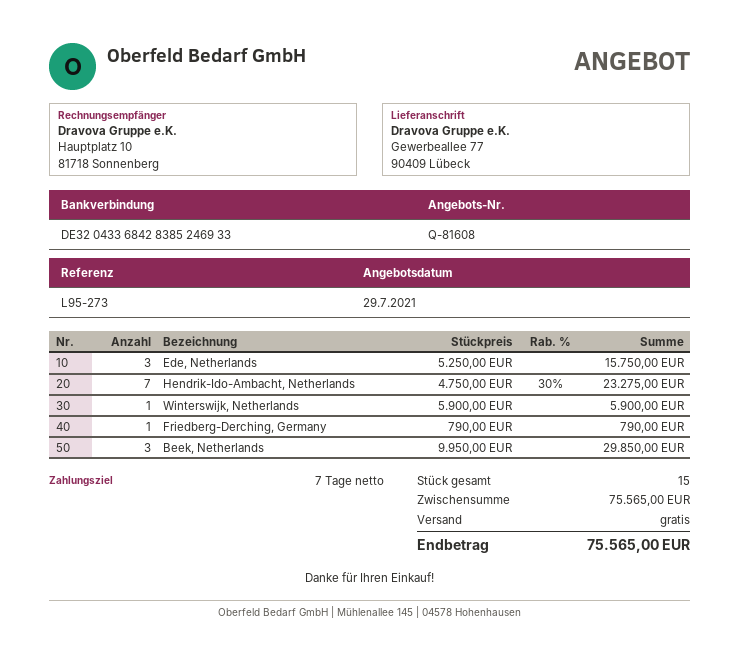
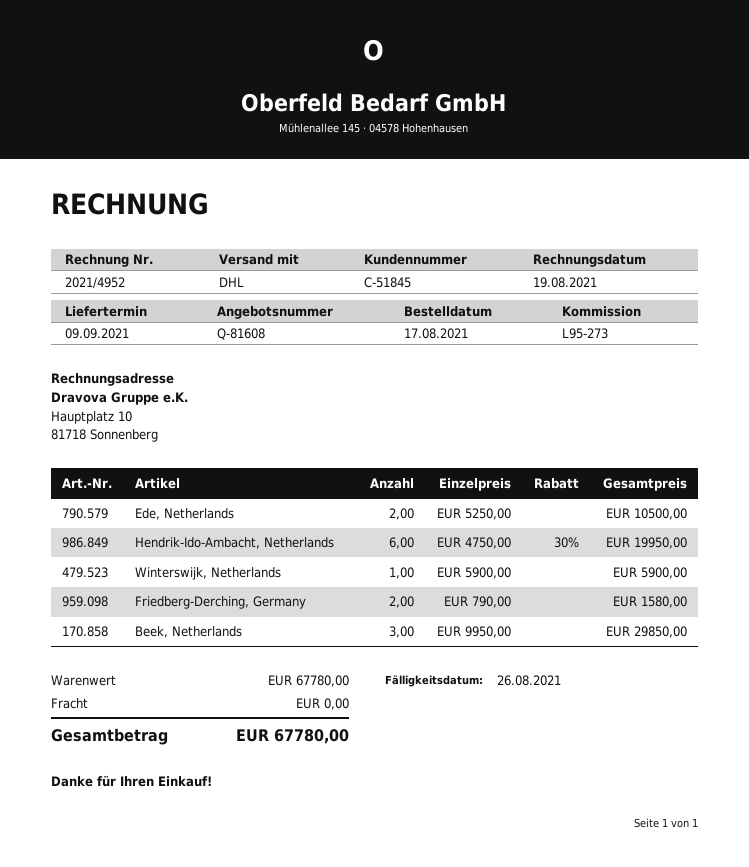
Ede, Netherlands: 3 x 5250.00 = 15750.00 -> 2 x 5250.00 = 10500.00
Hendrik-Ido-Ambacht, Netherlands: 7 x 4750.00 - 30% = 23275.00 -> 6 x 4750.00 - 30% = 19950.00
Friedberg-Derching, Germany: 1 x 790.00 = 790.00 -> 2 x 790.00 = 1580.00
subtotal: 75565.00 -> 67780.00
total: 75565.00 -> 67780.00

